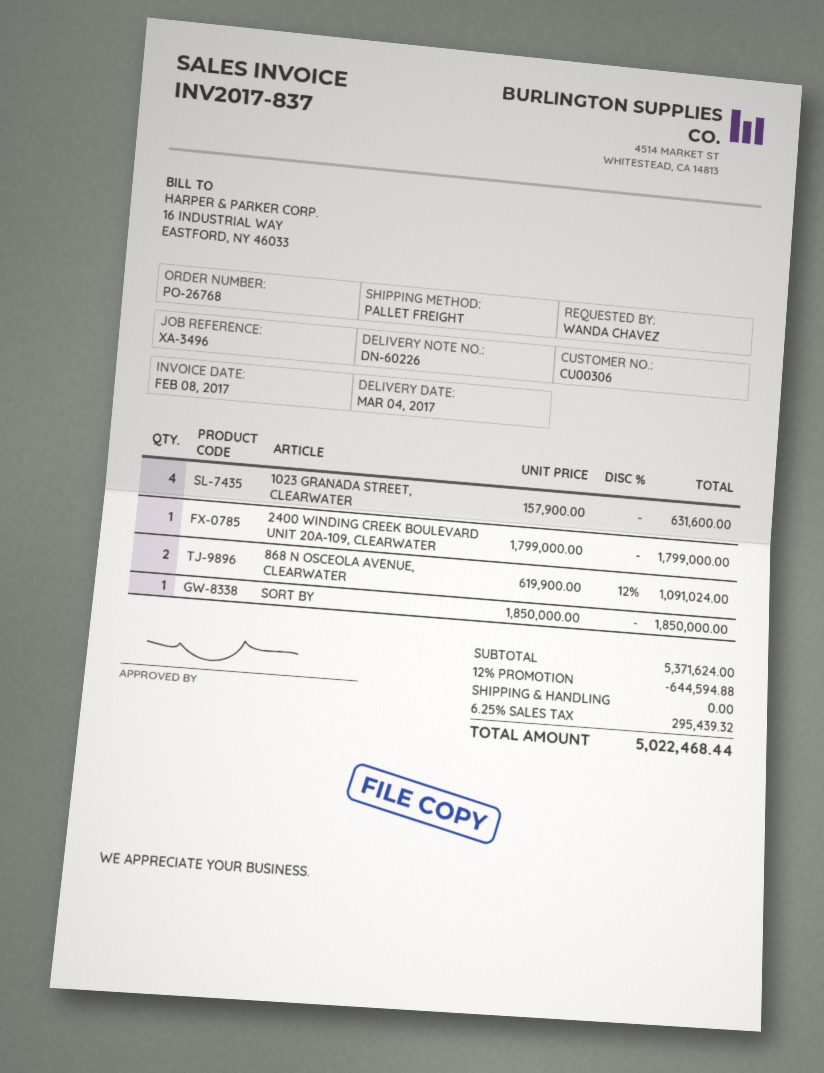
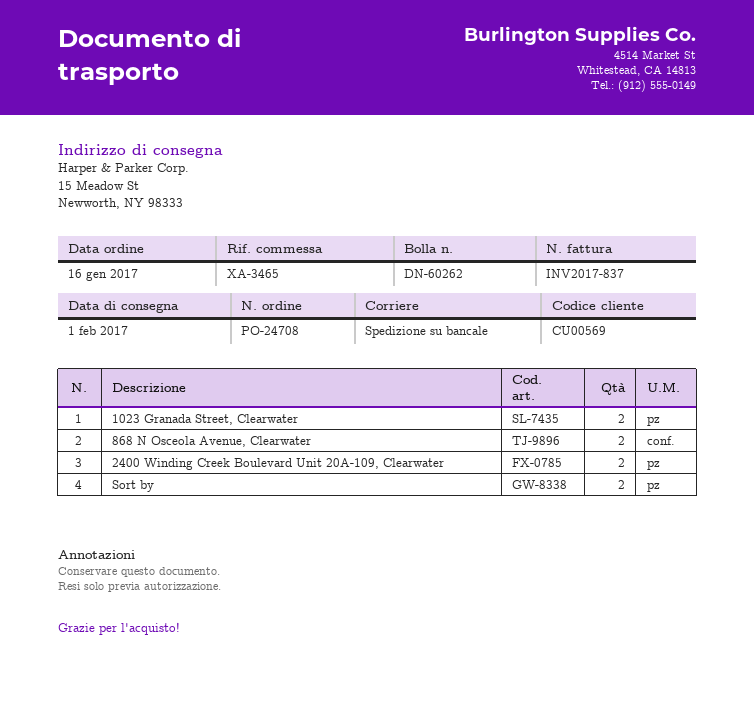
order number: PO-26768 -> PO-24708
delivery note number: DN-60226 -> DN-60262
delivery date: 2017-03-04 -> 2017-02-01
customer number: CU00306 -> CU00569
reference: XA-3496 -> XA-3465
1023 GRANADA STREET, CLEARWATER: 4 -> 2
2400 WINDING CREEK BOULEVARD UNIT 20A-109, CLEARWATER: 1 -> 2
SORT BY: 1 -> 2

